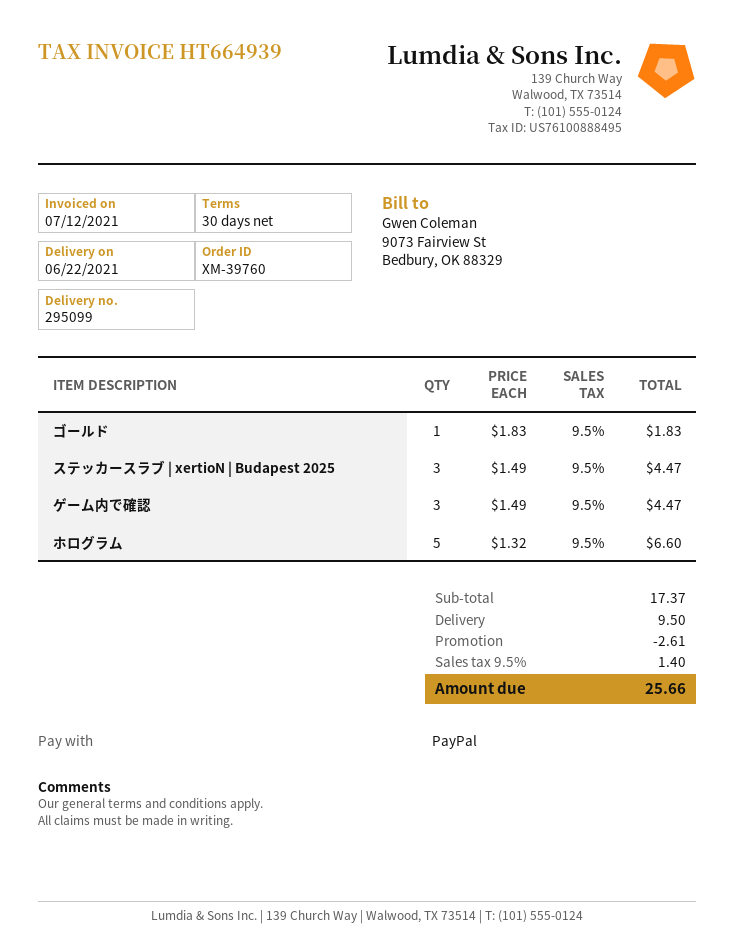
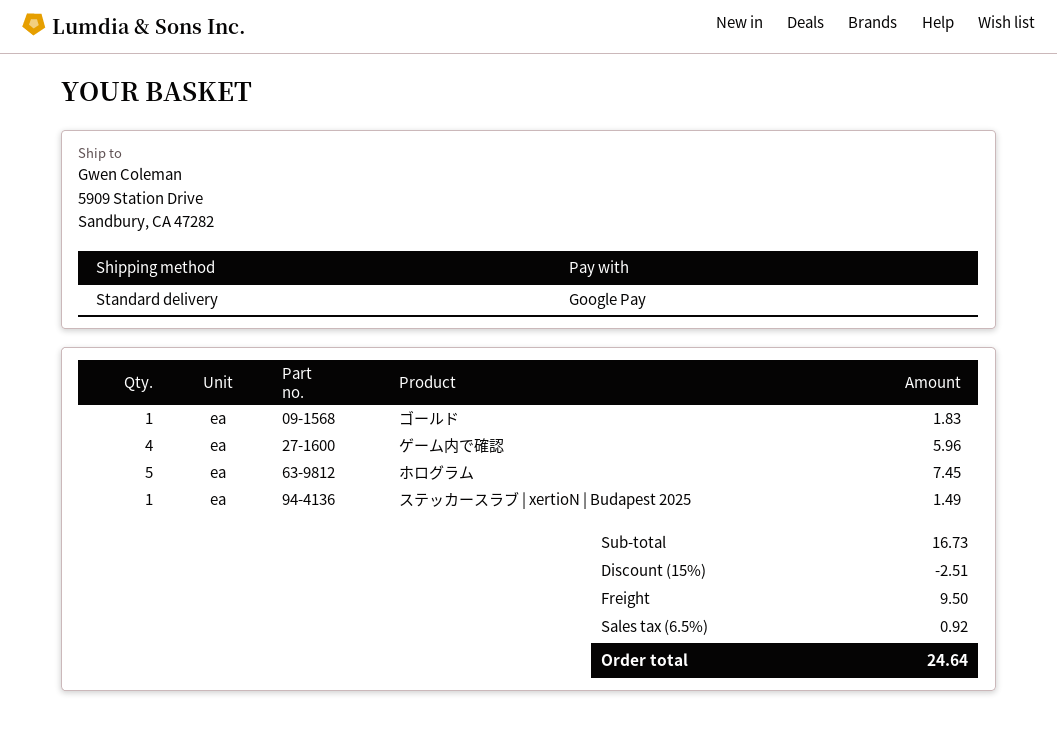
payment method: PayPal -> Google Pay
ステッカースラブ | xertioN | Budapest 2025: 3 for 4.47 -> 1 for 1.49
ゲーム内で確認: 3 for 4.47 -> 4 for 5.96
ホログラム: 5 for 6.60 -> 5 for 7.45
subtotal: 17.37 -> 16.73
discount: 2.61 -> 2.51
tax: 9.5% = 1.40 -> 6.5% = 0.92
total: 25.66 -> 24.64

